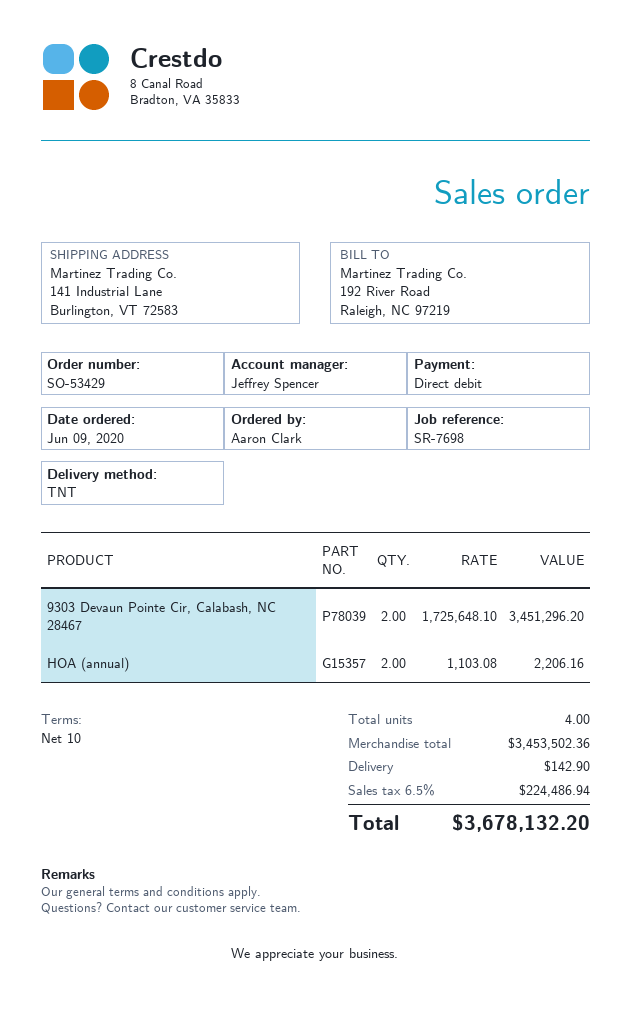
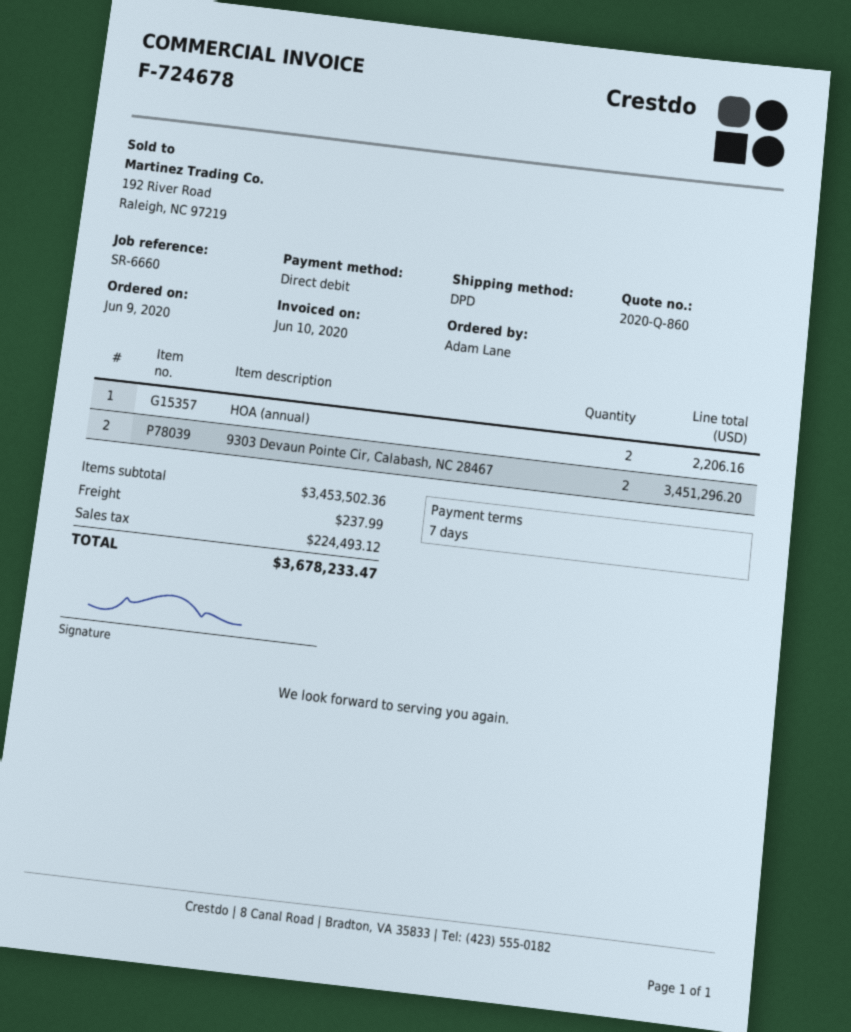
payment terms: 10 days -> 7 days
reference: SR-7698 -> SR-6660
ordered by: Aaron Clark -> Adam Lane
shipping method: TNT -> DPD
shipping: 142.90 -> 237.99
tax: 224486.94 -> 224493.12
total: 3678132.20 -> 3678233.47

